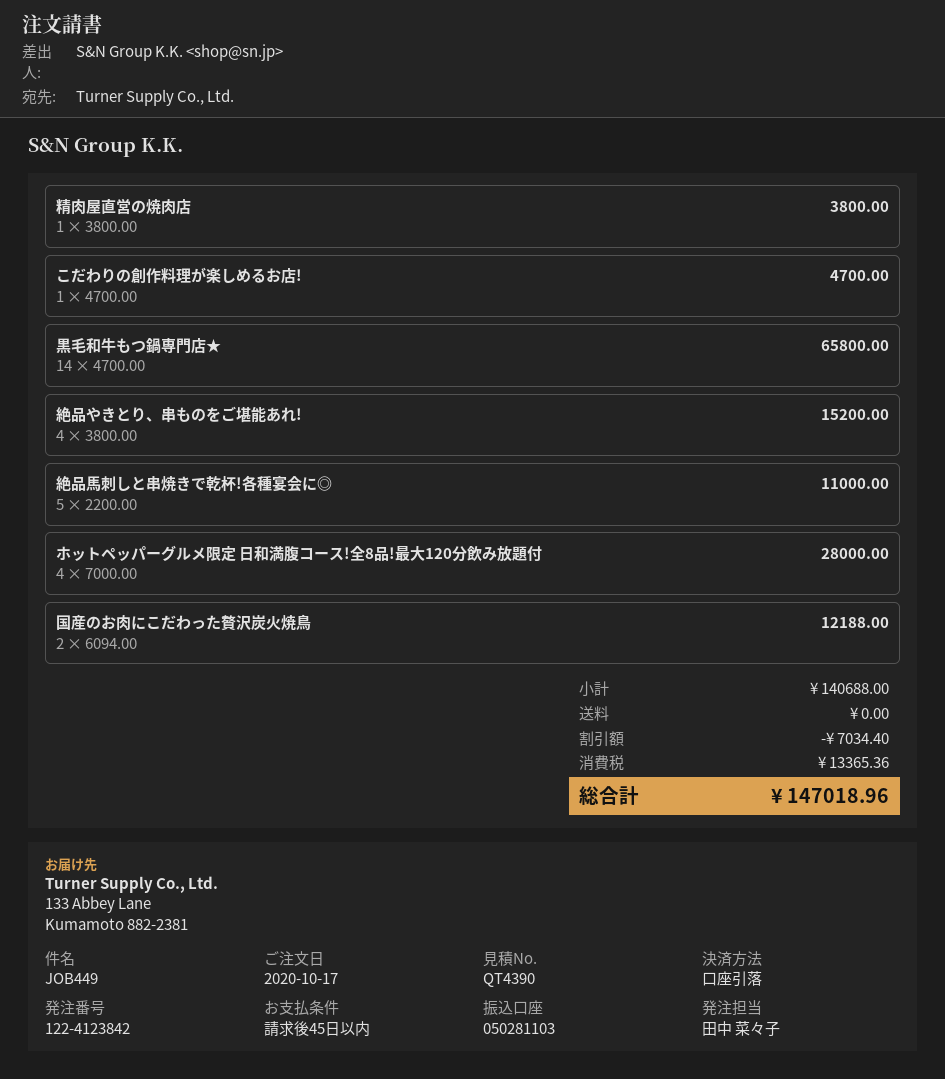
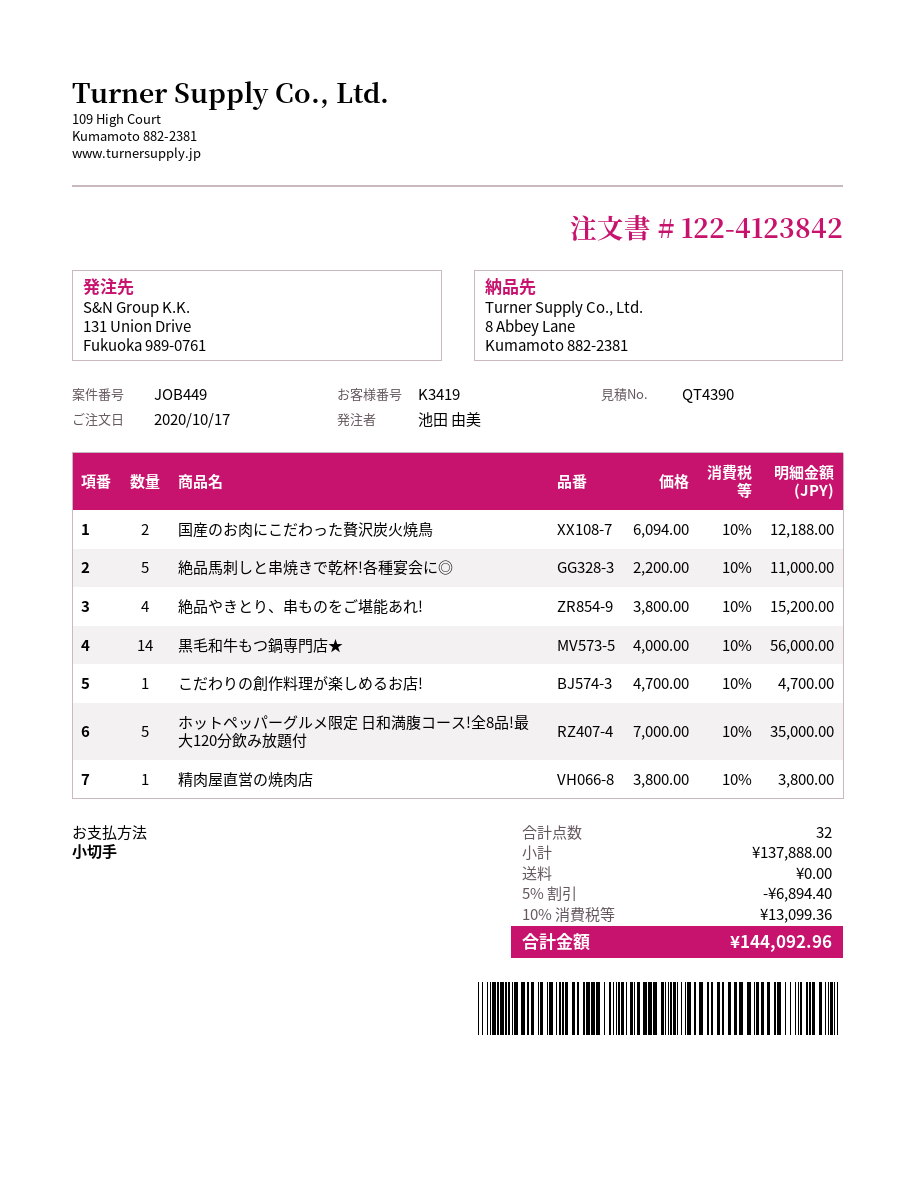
ordered by: 田中 菜々子 -> 池田 由美
payment method: direct debit -> cheque
ship to: 133 Abbey Lane, Kumamoto 882-2381 -> 8 Abbey Lane, Kumamoto 882-2381
黒毛和牛もつ鍋専門店★: 14 x 4700.00 = 65800.00 -> 14 x 4000.00 = 56000.00
ホットペッパーグルメ限定 日和満腹コース!全8品!最大120分飲み放題付: 4 x 7000.00 = 28000.00 -> 5 x 7000.00 = 35000.00
subtotal: 140688.00 -> 137888.00
discount: 7034.40 -> 6894.40
tax: 13365.36 -> 13099.36
total: 147018.96 -> 144092.96

